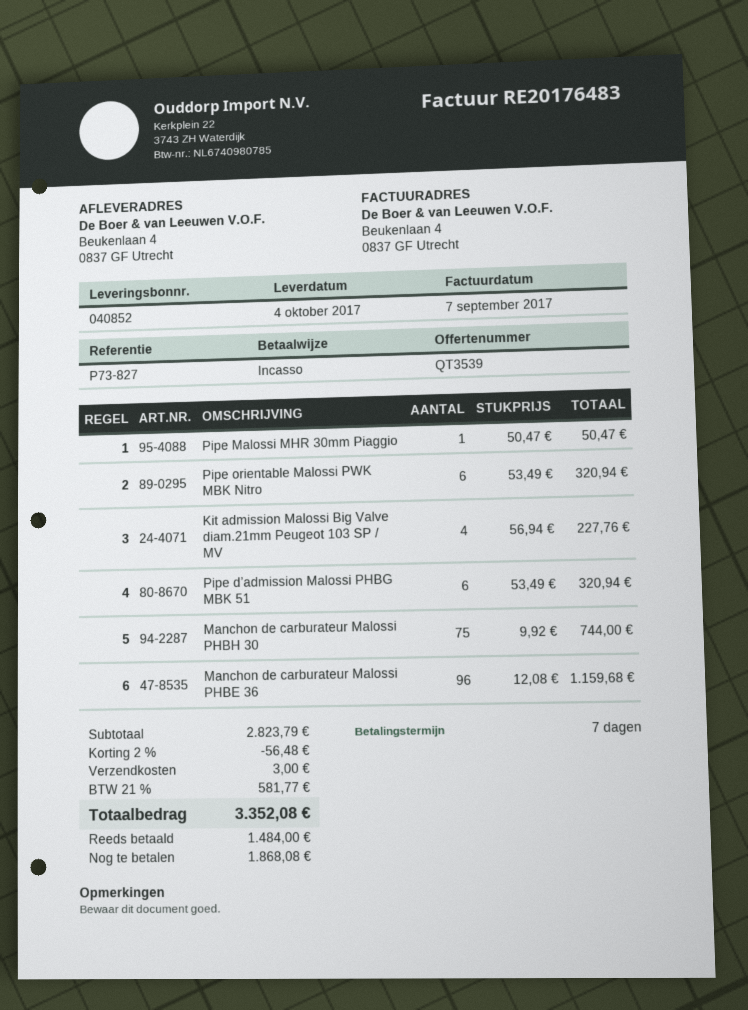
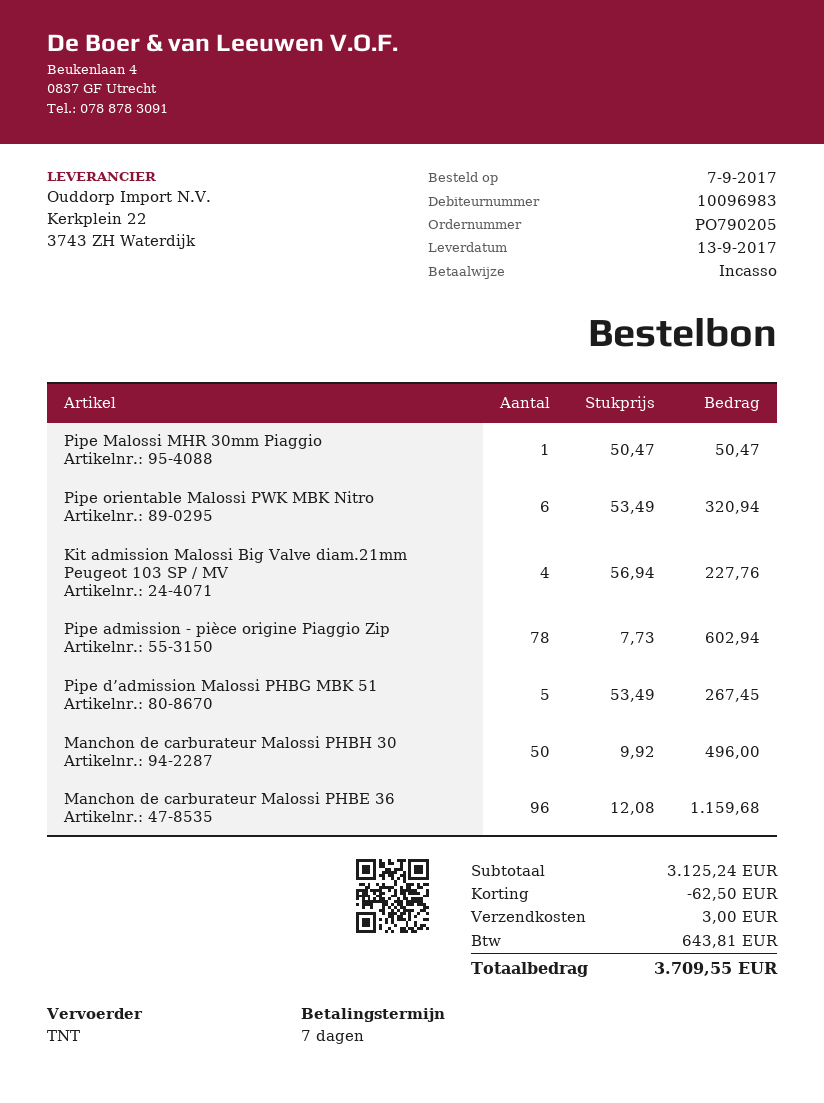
delivery date: 2017-10-04 -> 2017-09-13
Pipe d’admission Malossi PHBG MBK 51: 6 x 53.49 = 320.94 -> 5 x 53.49 = 267.45
Manchon de carburateur Malossi PHBH 30: 75 x 9.92 = 744.00 -> 50 x 9.92 = 496.00
Pipe admission - pièce origine Piaggio Zip: none -> 78 x 7.73 = 602.94
subtotal: 2823.79 -> 3125.24
discount: 56.48 -> 62.50
tax: 581.77 -> 643.81
total: 3352.08 -> 3709.55

